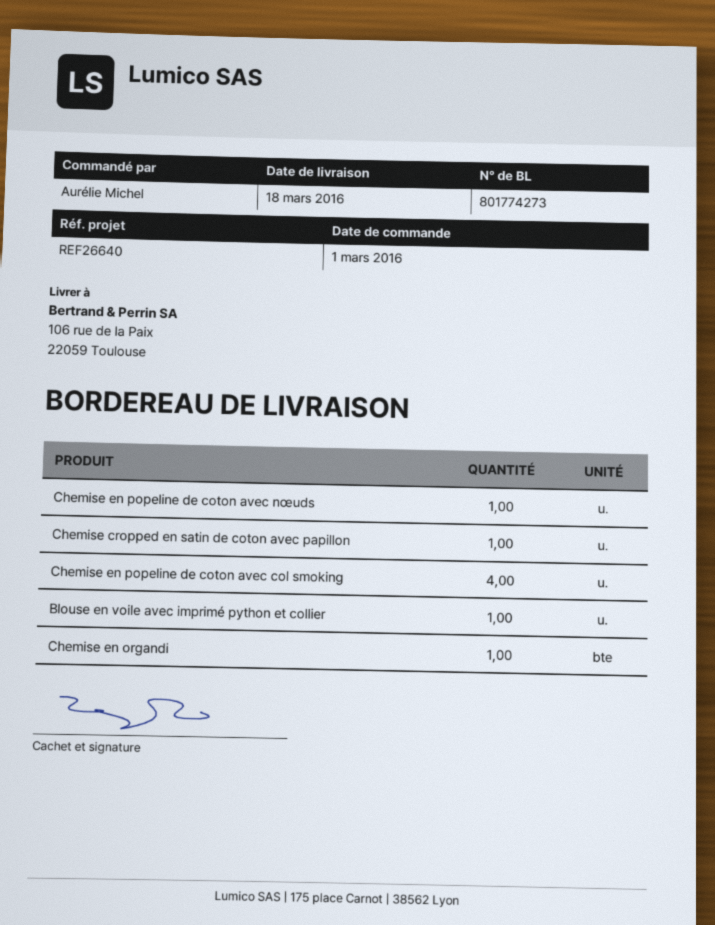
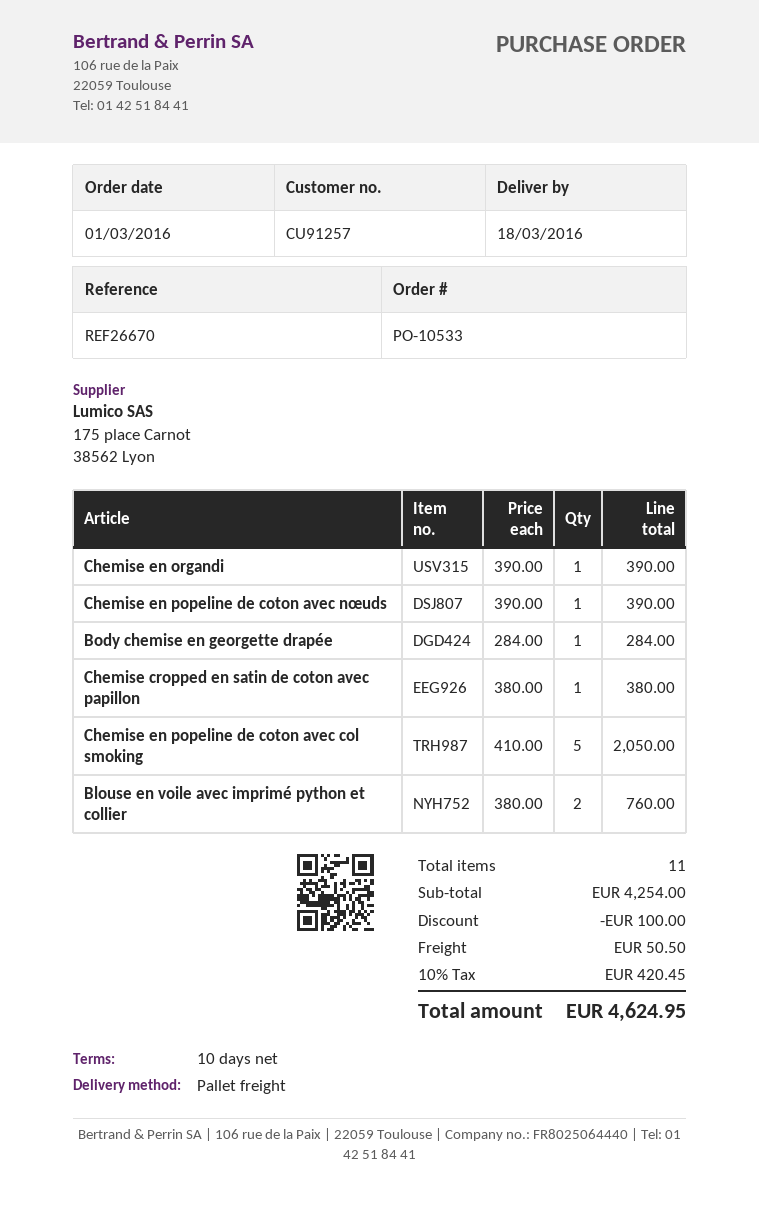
reference: REF26640 -> REF26670
Chemise en popeline de coton avec col smoking: 4 -> 5
Blouse en voile avec imprimé python et collier: 1 -> 2
Body chemise en georgette drapée: none -> 1

